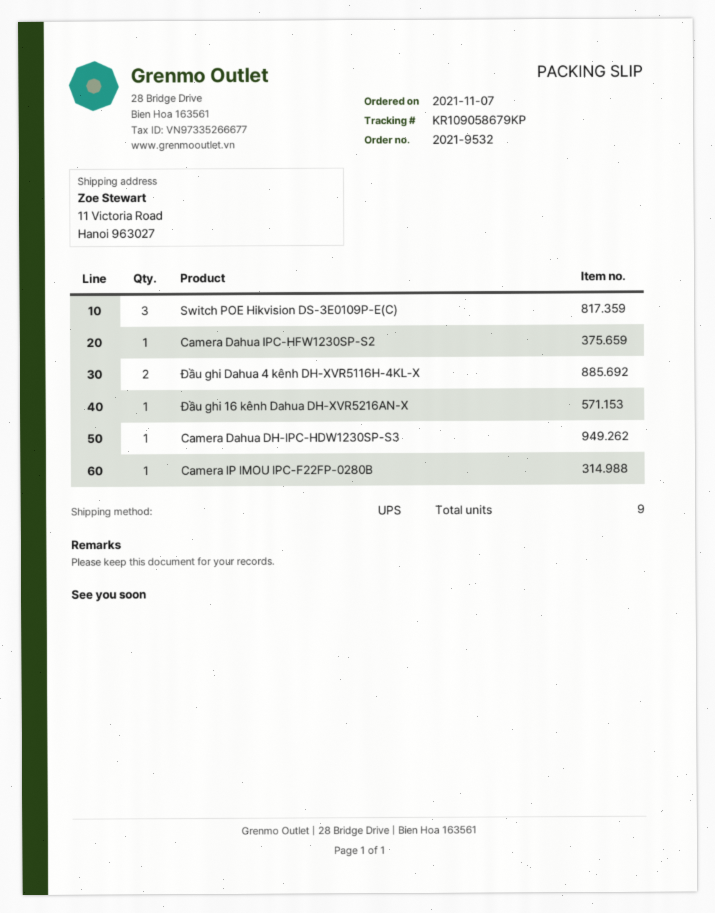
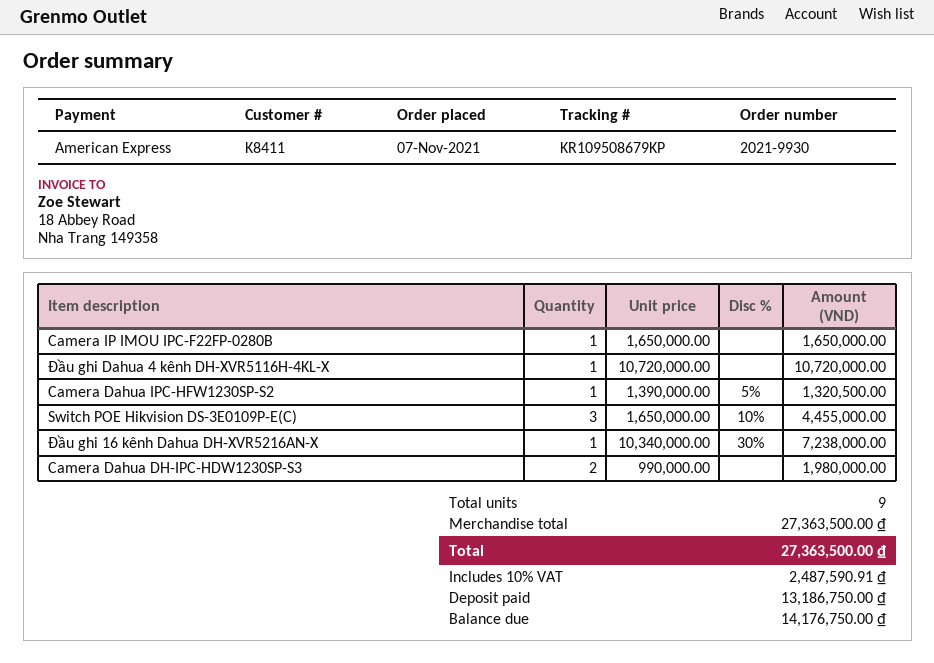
order number: 2021-9532 -> 2021-9930
tracking number: KR109058679KP -> KR109508679KP
Đầu ghi Dahua 4 kênh DH-XVR5116H-4KL-X: 2 -> 1
Camera Dahua DH-IPC-HDW1230SP-S3: 1 -> 2

